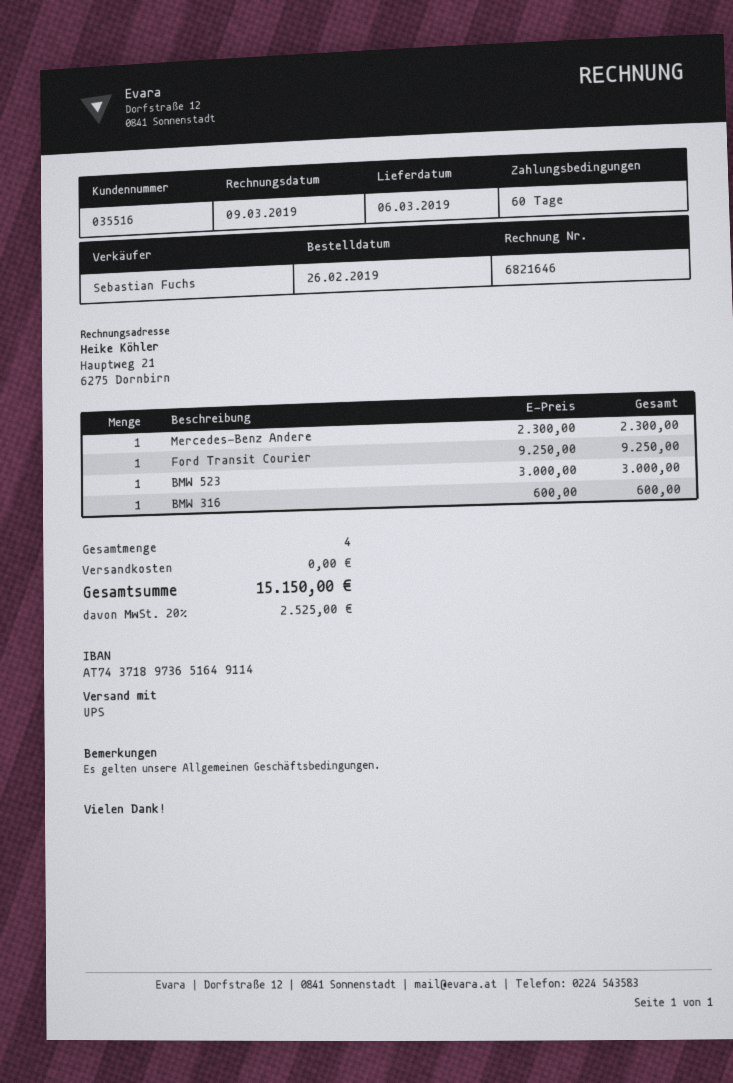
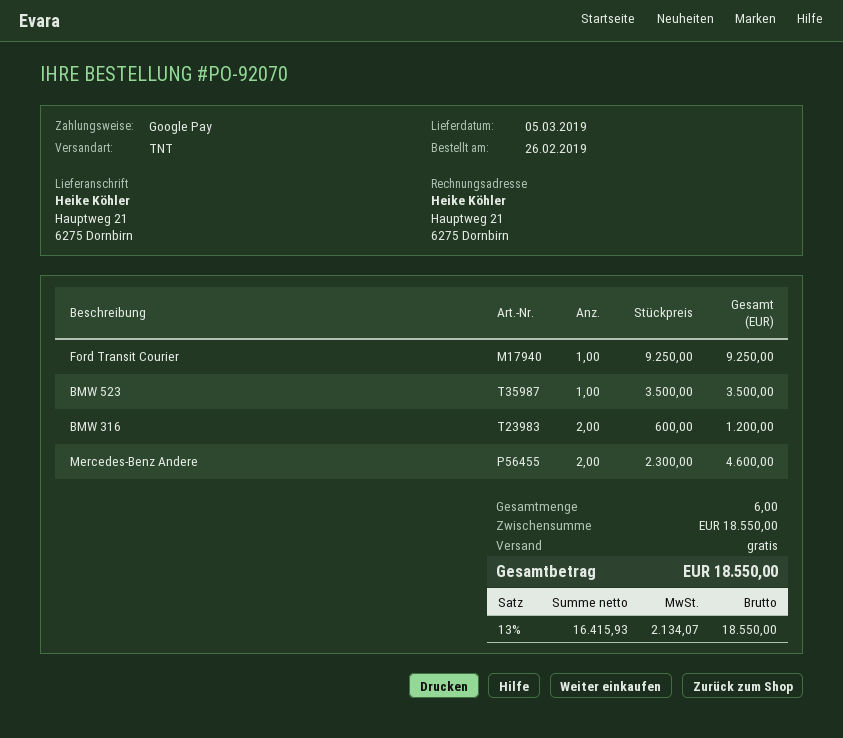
delivery date: 2019-03-06 -> 2019-03-05
shipping method: UPS -> TNT
Mercedes-Benz Andere: 1 x 2300.00 = 2300.00 -> 2 x 2300.00 = 4600.00
BMW 523: 1 x 3000.00 = 3000.00 -> 1 x 3500.00 = 3500.00
BMW 316: 1 x 600.00 = 600.00 -> 2 x 600.00 = 1200.00
total quantity: 4 -> 6
tax: 20% = 2525.00 -> 13% = 2134.07
total: 15150.00 -> 18550.00

